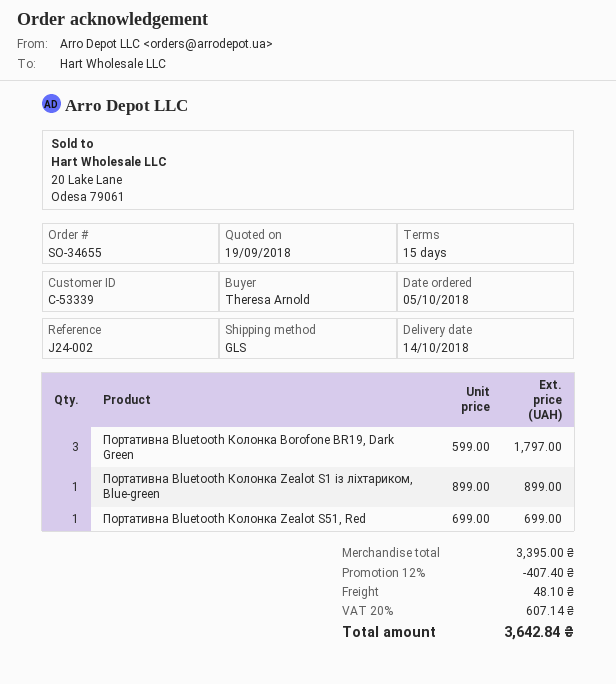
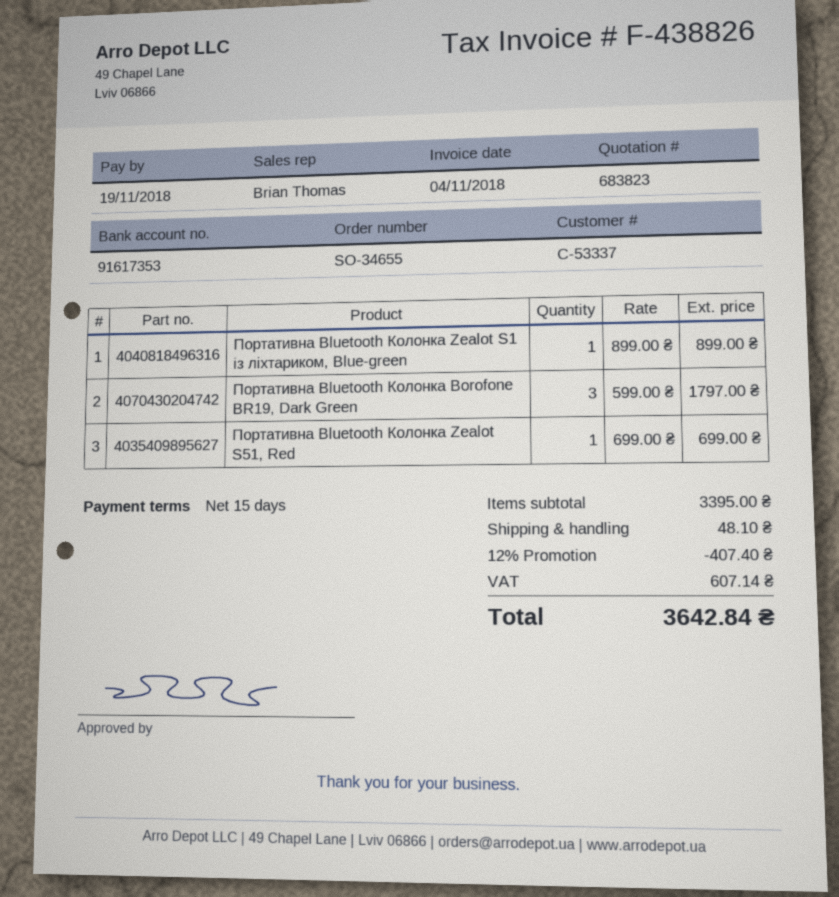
customer number: C-53339 -> C-53337

